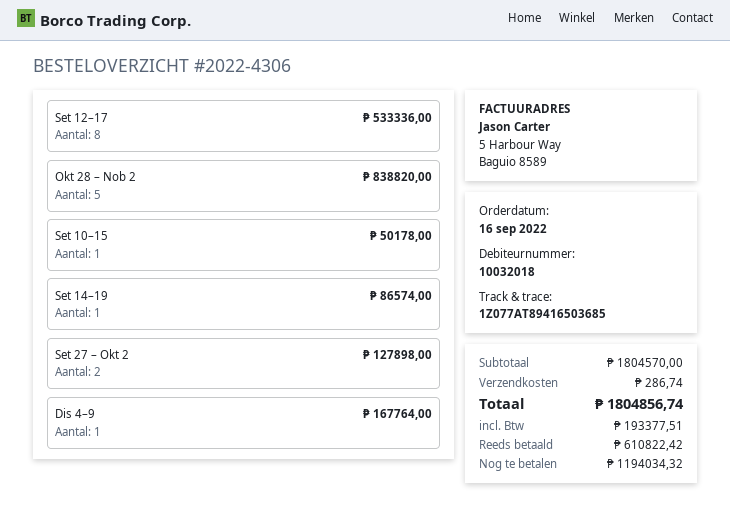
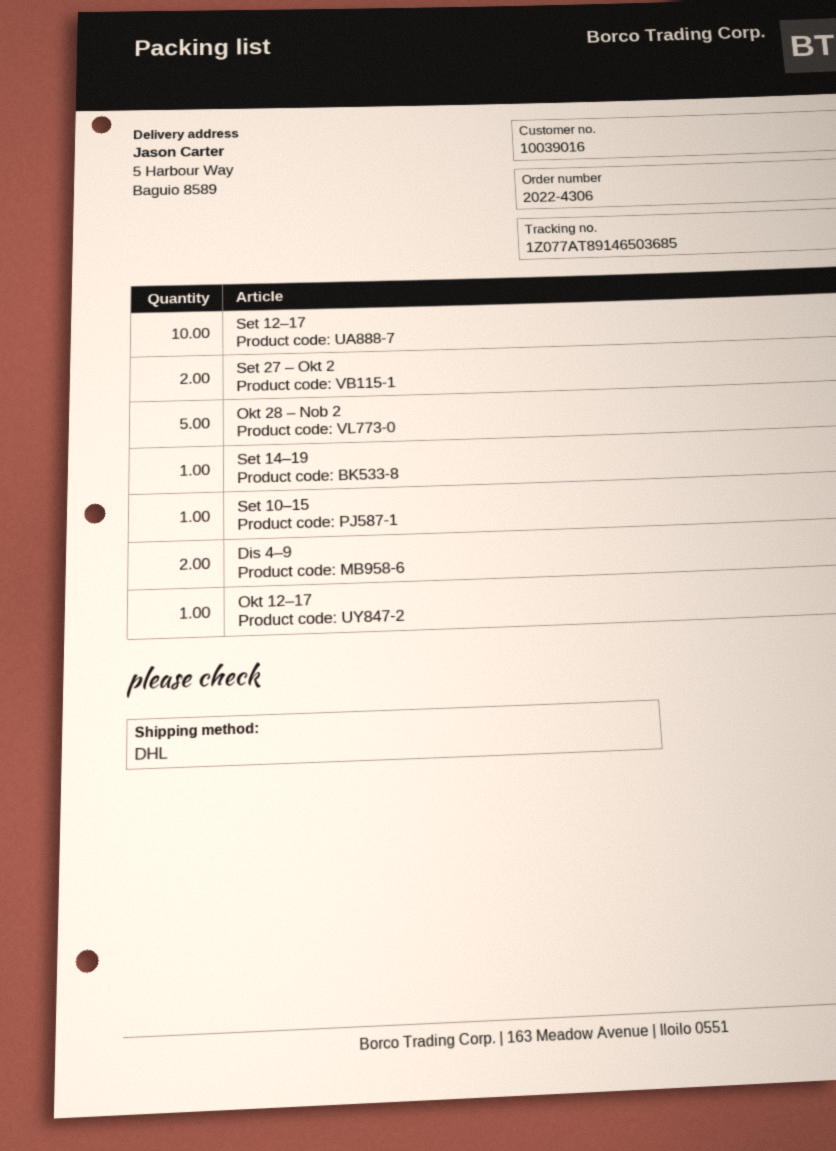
customer number: 10032018 -> 10039016
tracking number: 1Z077AT89416503685 -> 1Z077AT89146503685
Set 12–17: 8 -> 10
Dis 4–9: 1 -> 2
Okt 12–17: none -> 1

